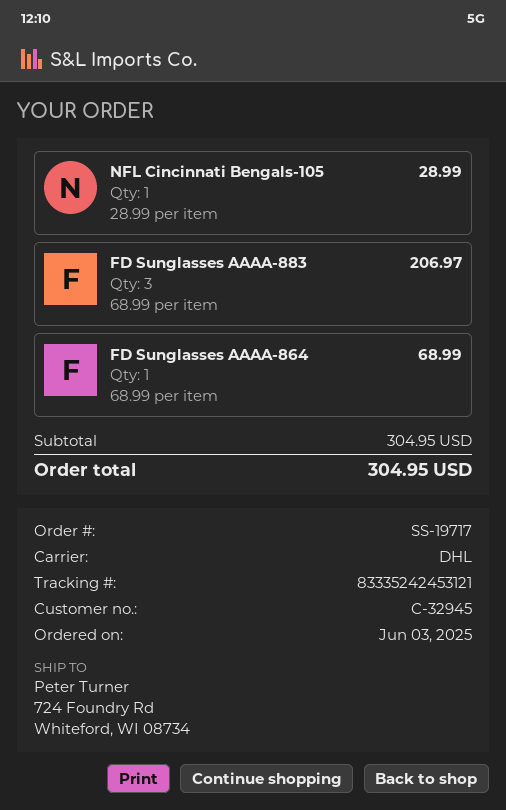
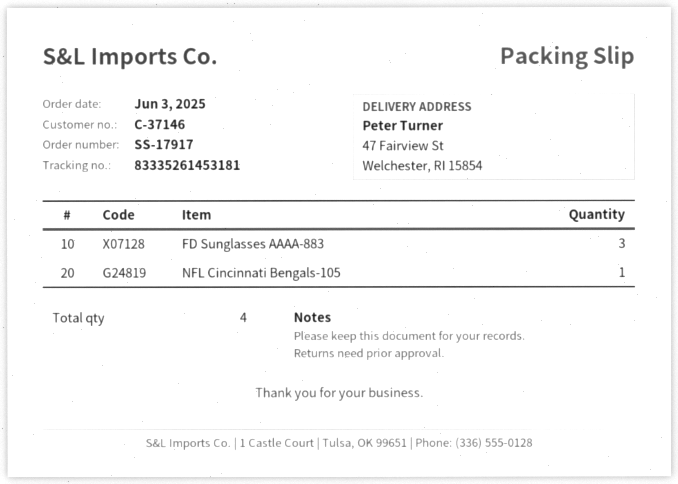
order number: SS-19717 -> SS-17917
customer number: C-32945 -> C-37146
tracking number: 83335242453121 -> 83335261453181
ship to: 724 Foundry Rd, Whiteford, WI 08734 -> 47 Fairview St, Welchester, RI 15854
FD Sunglasses AAAA-864: 1 -> none

